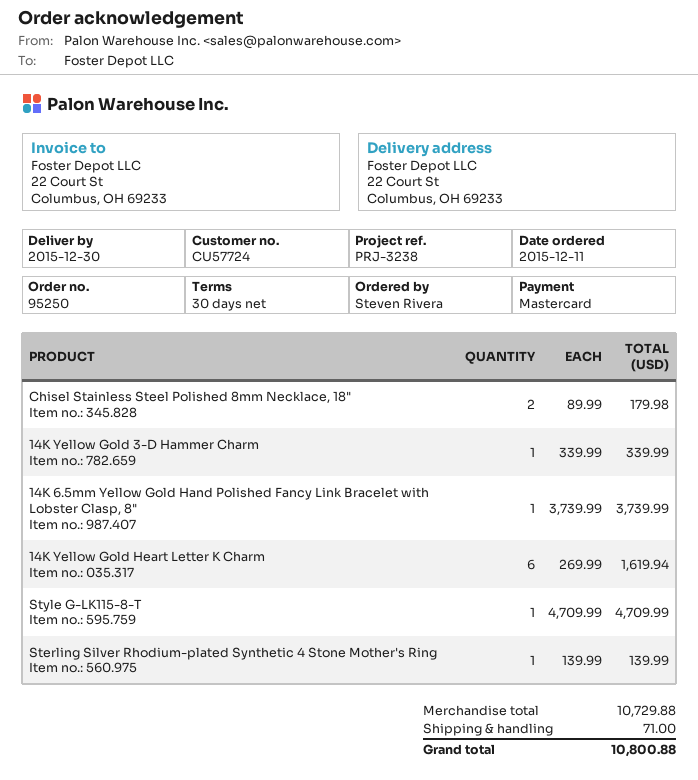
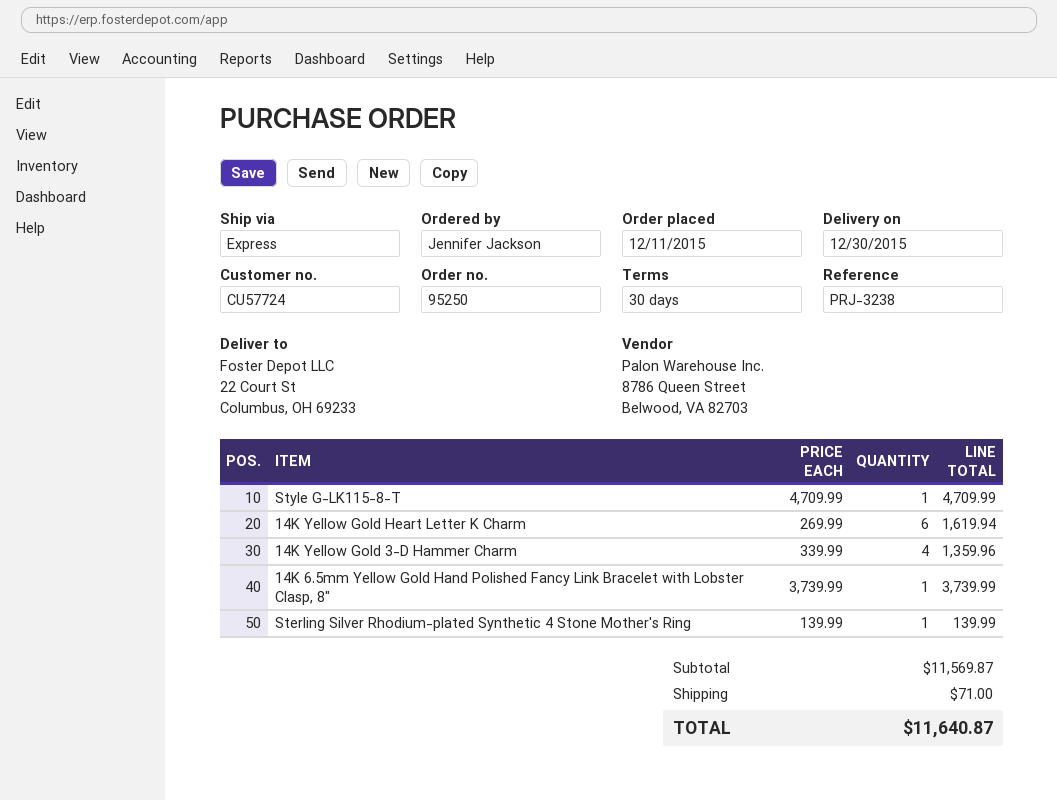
ordered by: Steven Rivera -> Jennifer Jackson
Chisel Stainless Steel Polished 8mm Necklace, 18": 2 x 89.99 = 179.98 -> none
14K Yellow Gold 3-D Hammer Charm: 1 x 339.99 = 339.99 -> 4 x 339.99 = 1359.96
subtotal: 10729.88 -> 11569.87
total: 10800.88 -> 11640.87

